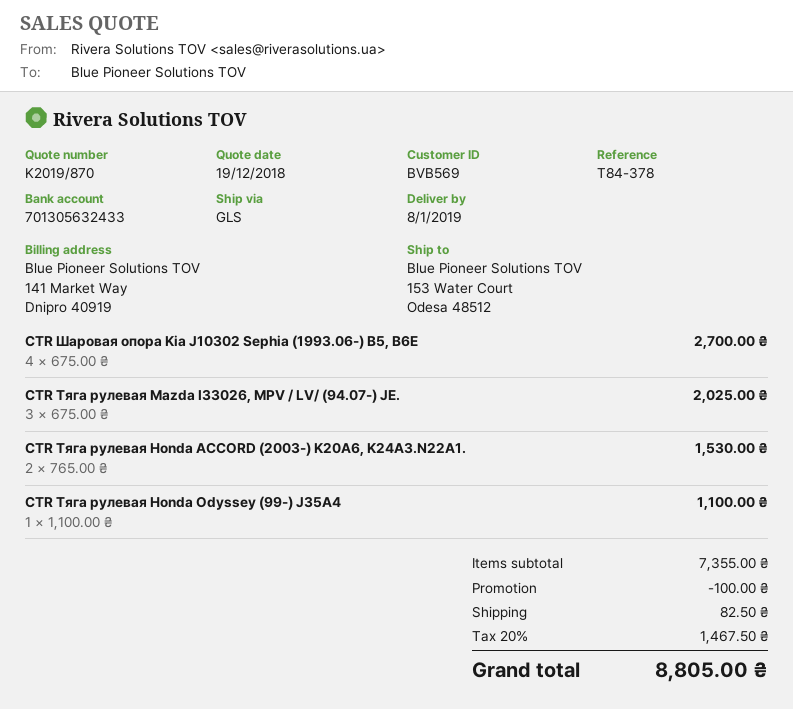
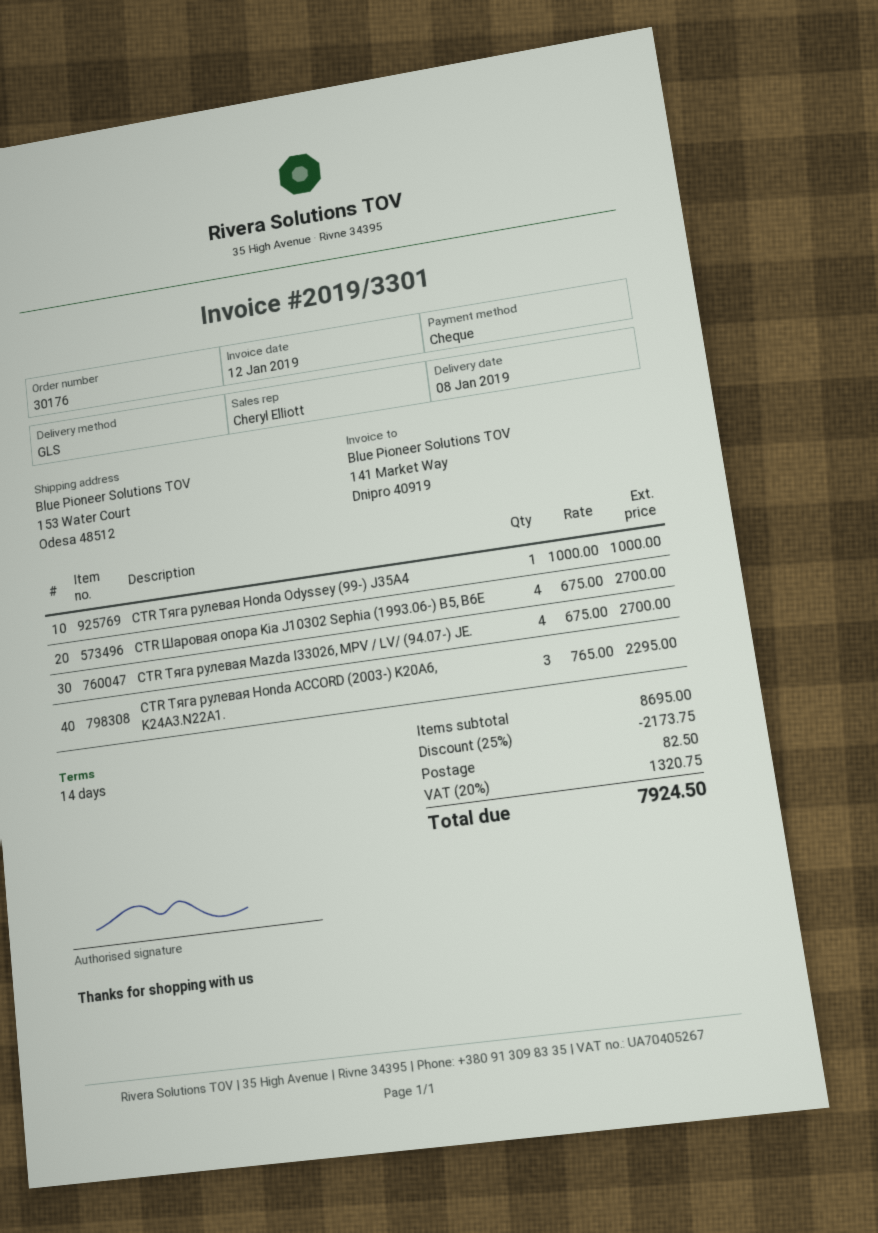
CTR Тяга рулевая Mazda I33026, MPV / LV/ (94.07-) JE.: 3 x 675.00 = 2025.00 -> 4 x 675.00 = 2700.00
CTR Тяга рулевая Honda ACCORD (2003-) K20A6, K24A3.N22A1.: 2 x 765.00 = 1530.00 -> 3 x 765.00 = 2295.00
CTR Тяга рулевая Honda Odyssey (99-) J35A4: 1 x 1100.00 = 1100.00 -> 1 x 1000.00 = 1000.00
subtotal: 7355.00 -> 8695.00
discount: 100.00 -> 2173.75
tax: 20% = 1467.50 -> 20% = 1320.75
total: 8805.00 -> 7924.50

